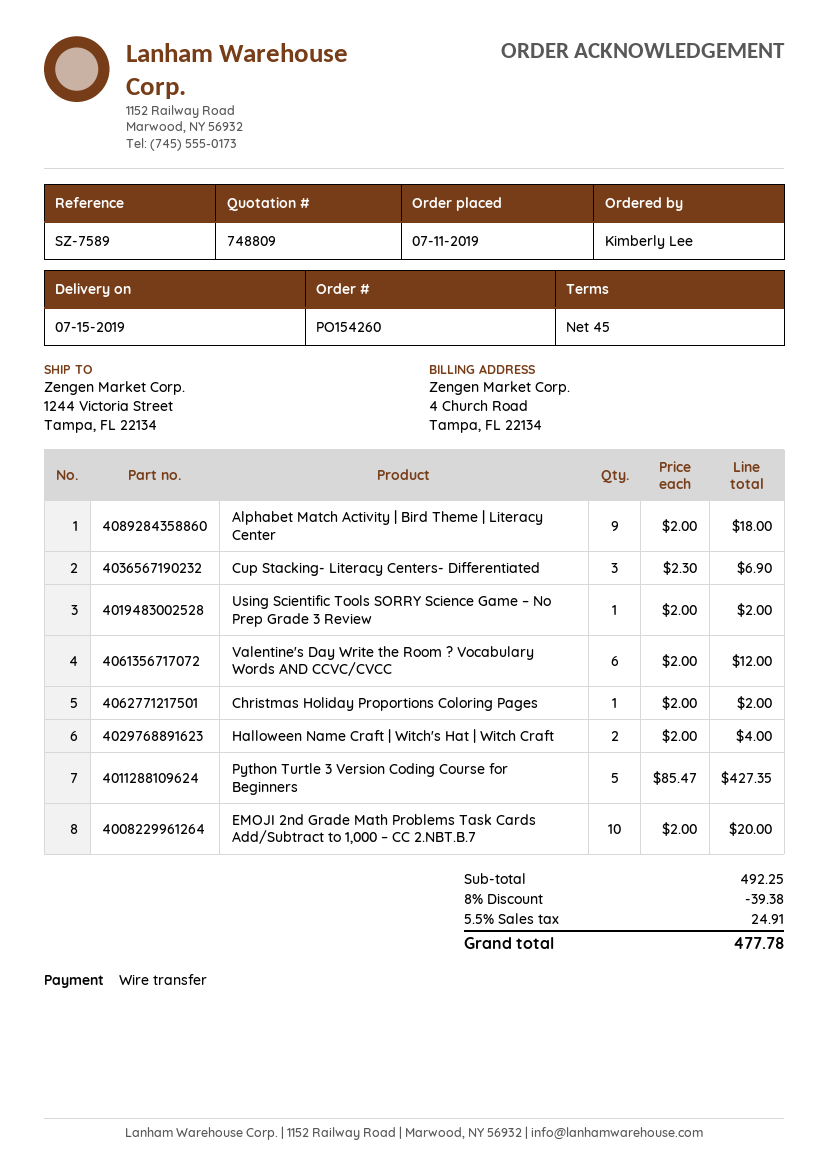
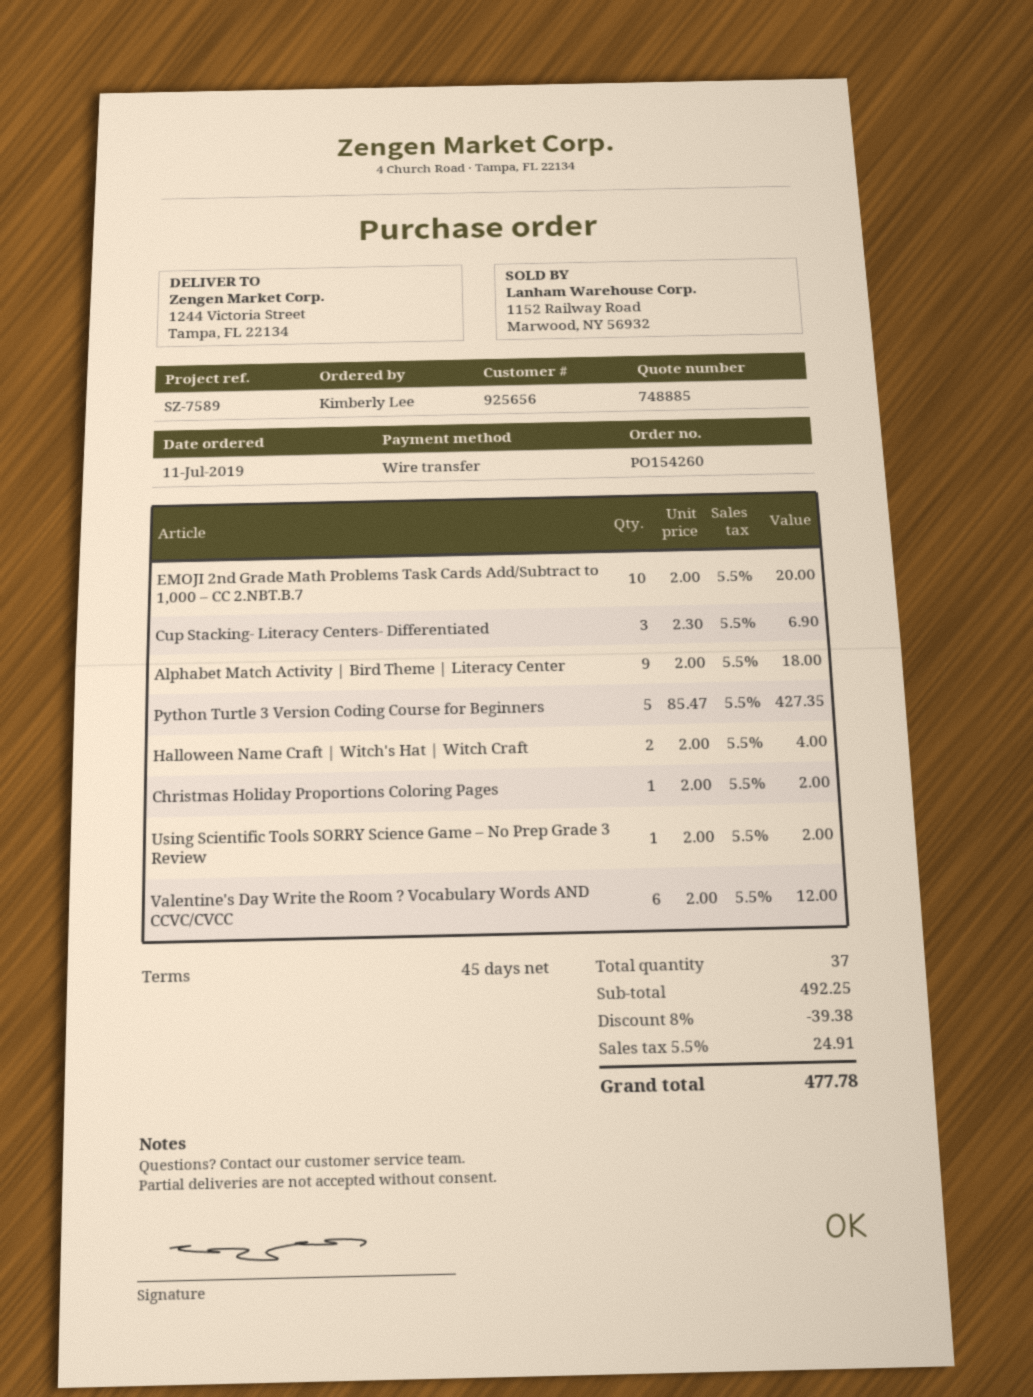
quote number: 748809 -> 748885

